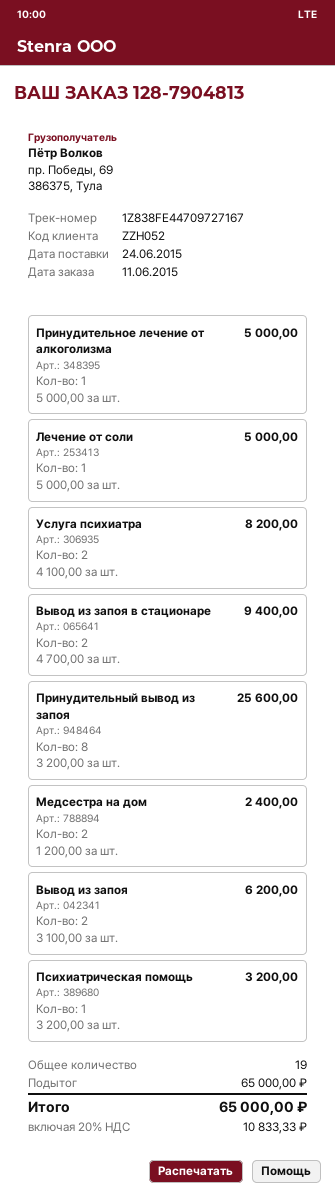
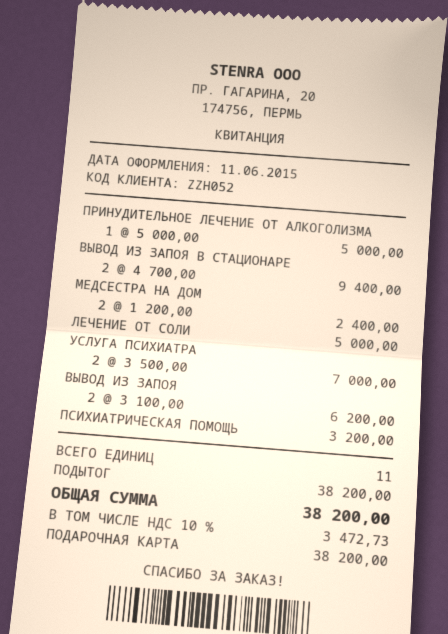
Услуга психиатра: 2 x 4100.00 = 8200.00 -> 2 x 3500.00 = 7000.00
Принудительный вывод из запоя: 8 x 3200.00 = 25600.00 -> none
total quantity: 19 -> 11
subtotal: 65000.00 -> 38200.00
tax: 20% = 10833.33 -> 10% = 3472.73
total: 65000.00 -> 38200.00

